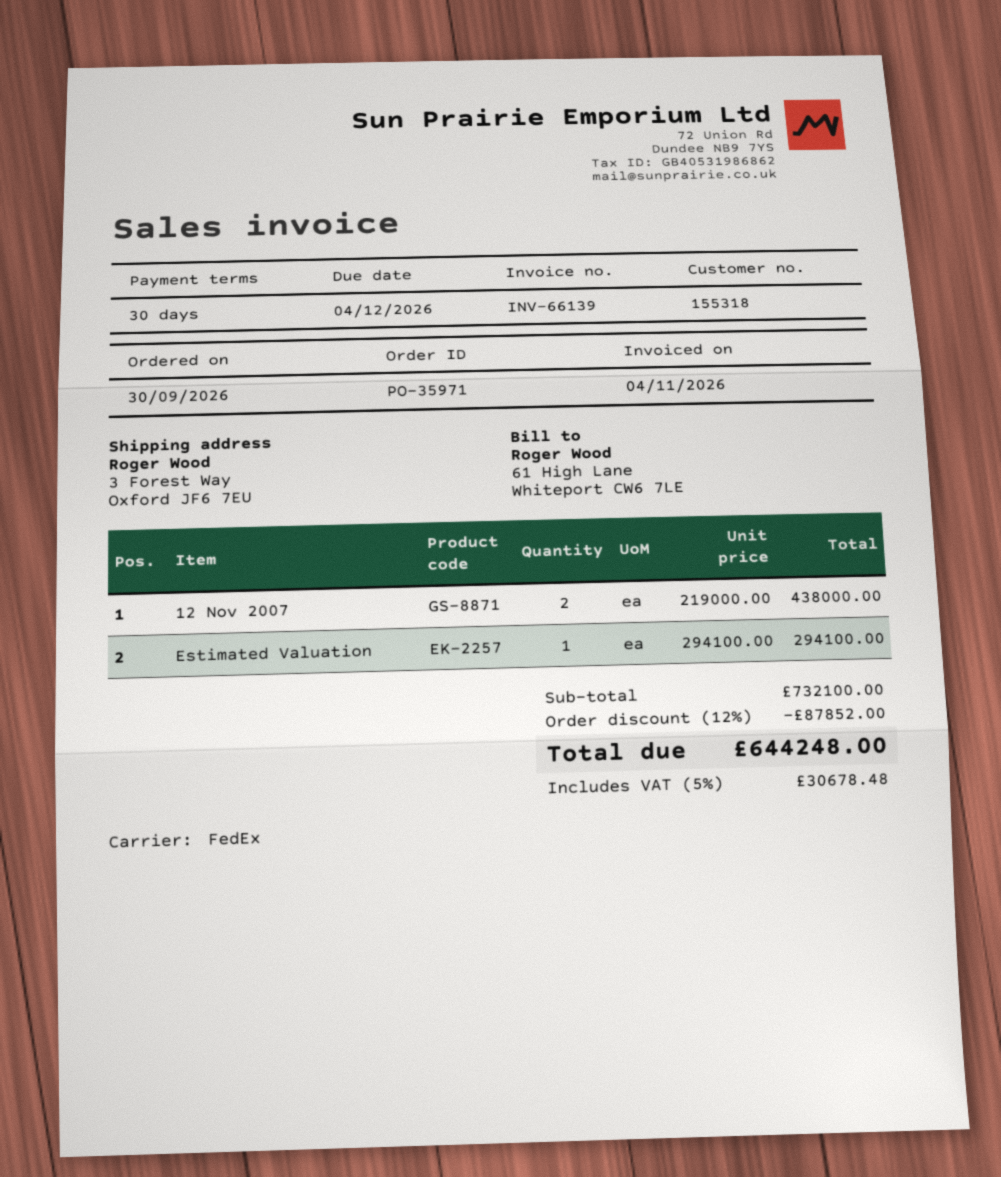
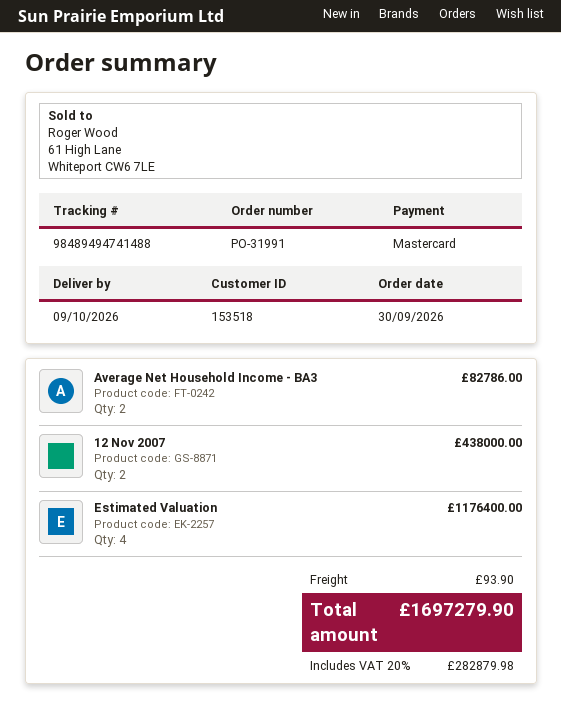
order number: PO-35971 -> PO-31991
customer number: 155318 -> 153518
Estimated Valuation: 1 for 294100.00 -> 4 for 1176400.00
Average Net Household Income - BA3: none -> 2 for 82786.00
discount: 12% = 87852.00 -> none
shipping: none -> 93.90
tax: 5% = 30678.48 -> 20% = 282879.98
total: 644248.00 -> 1697279.90

